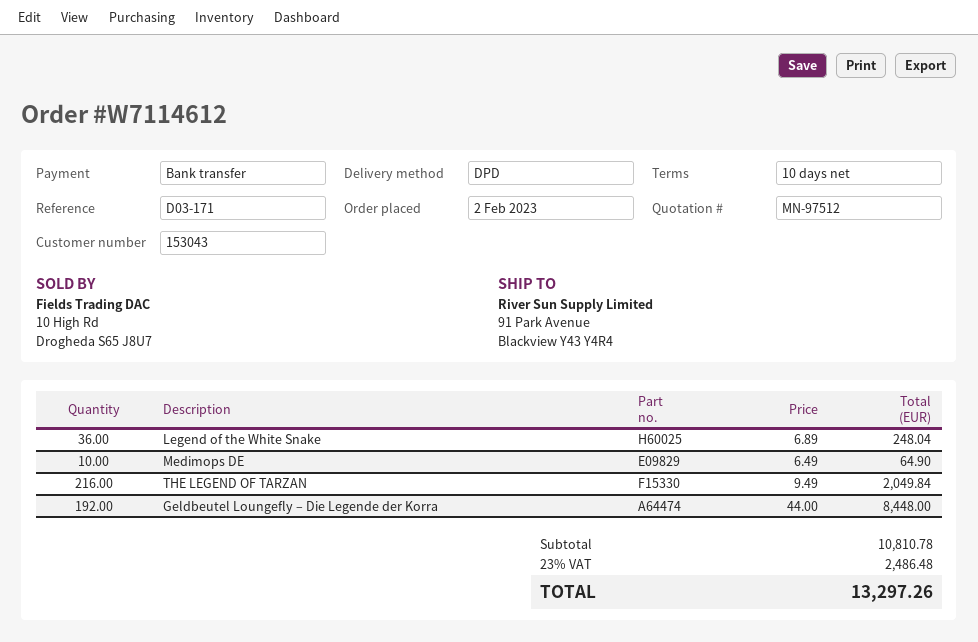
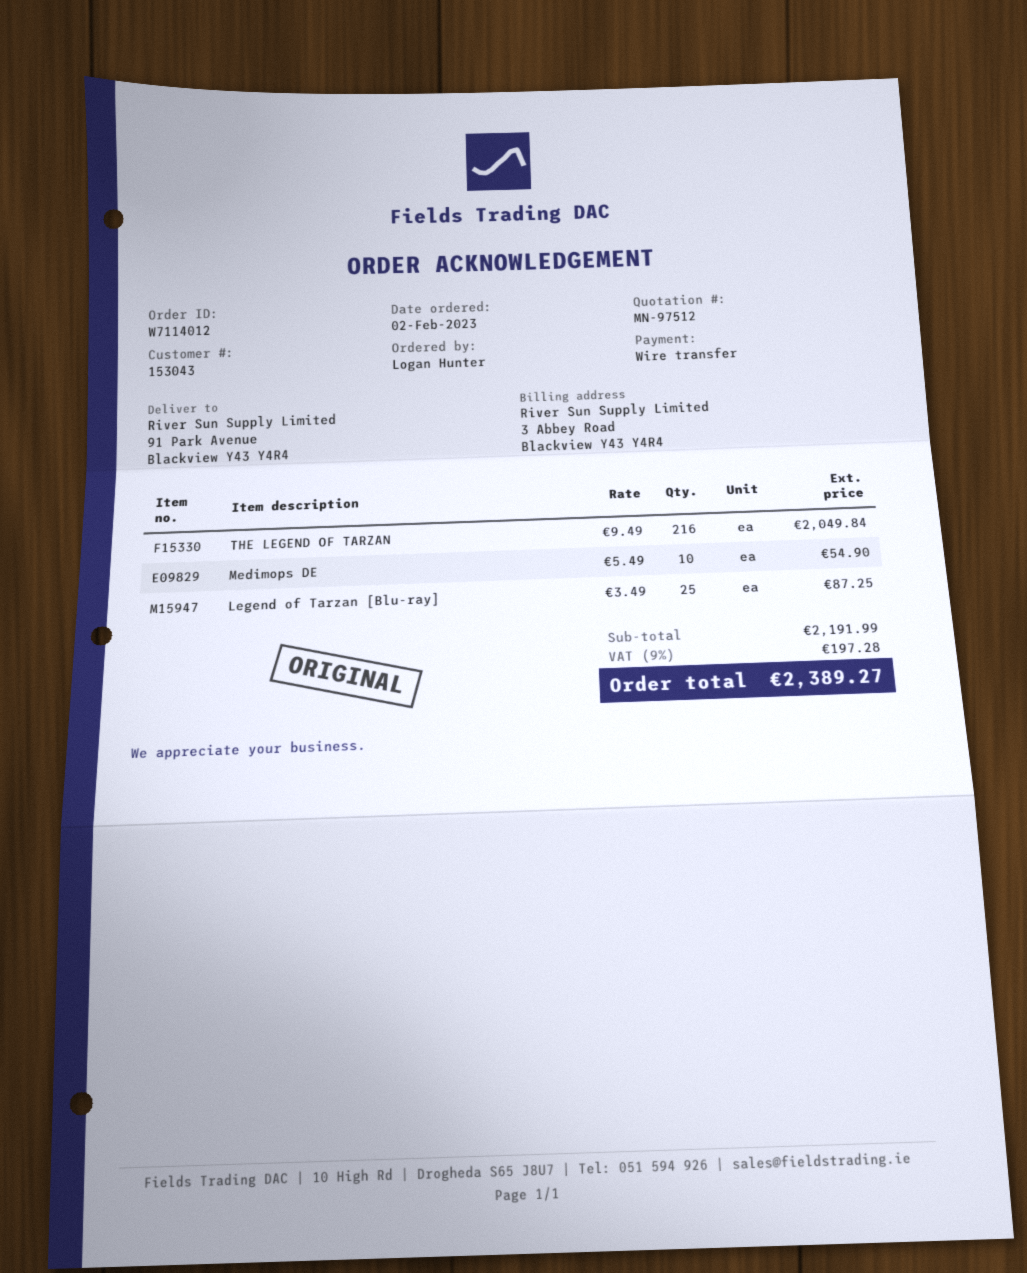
order number: W7114612 -> W7114012
Legend of the White Snake: 36 x 6.89 = 248.04 -> none
Medimops DE: 10 x 6.49 = 64.90 -> 10 x 5.49 = 54.90
Geldbeutel Loungefly – Die Legende der Korra: 192 x 44.00 = 8448.00 -> none
Legend of Tarzan [Blu-ray]: none -> 25 x 3.49 = 87.25
subtotal: 10810.78 -> 2191.99
tax: 23% = 2486.48 -> 9% = 197.28
total: 13297.26 -> 2389.27

